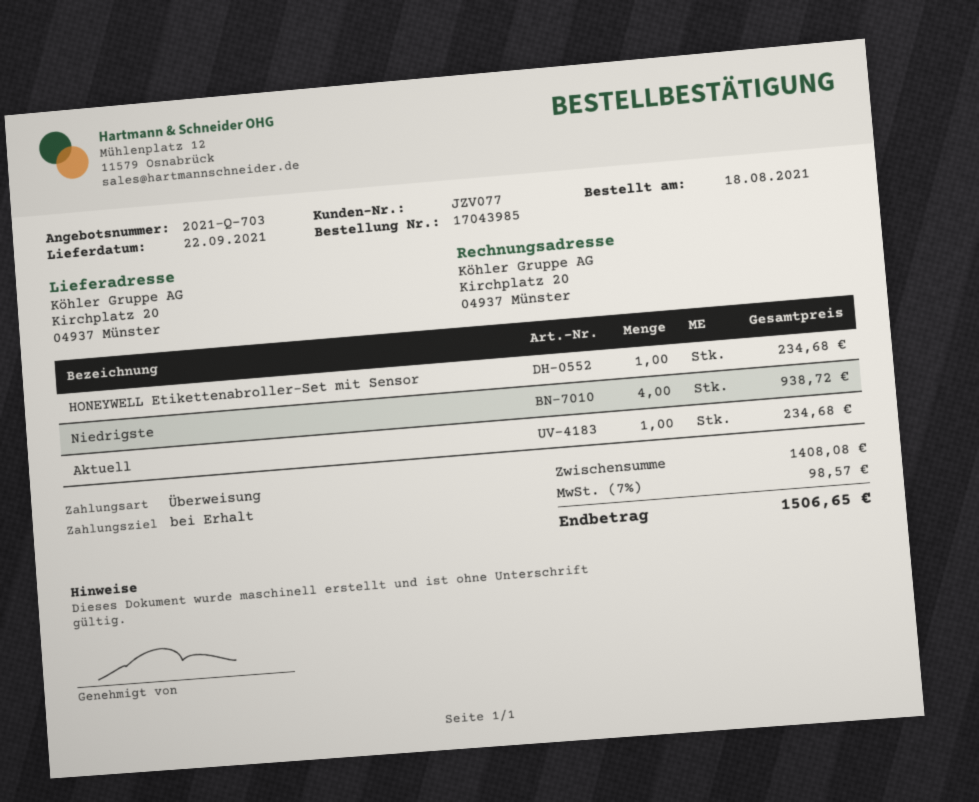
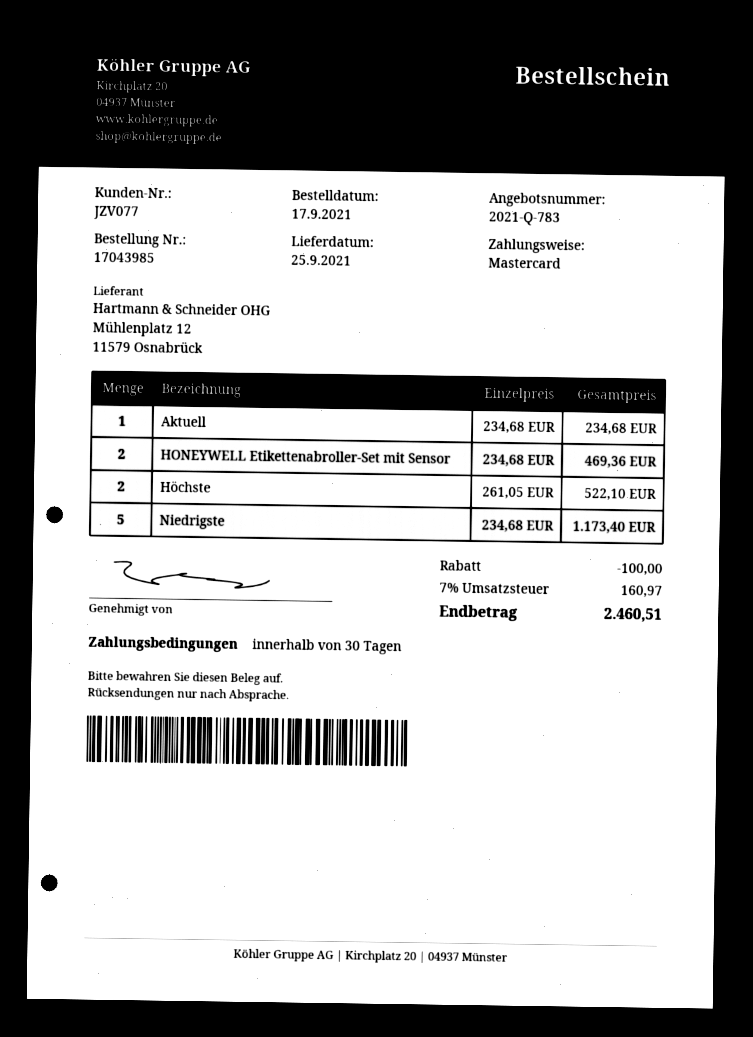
quote number: 2021-Q-703 -> 2021-Q-783
order date: 2021-08-18 -> 2021-09-17
delivery date: 2021-09-22 -> 2021-09-25
payment terms: on receipt -> 30 days
payment method: bank transfer -> Mastercard
HONEYWELL Etikettenabroller-Set mit Sensor: 1 for 234.68 -> 2 for 469.36
Niedrigste: 4 for 938.72 -> 5 for 1173.40
Höchste: none -> 2 for 522.10
discount: none -> 100.00
tax: 7% = 98.57 -> 7% = 160.97
total: 1506.65 -> 2460.51

